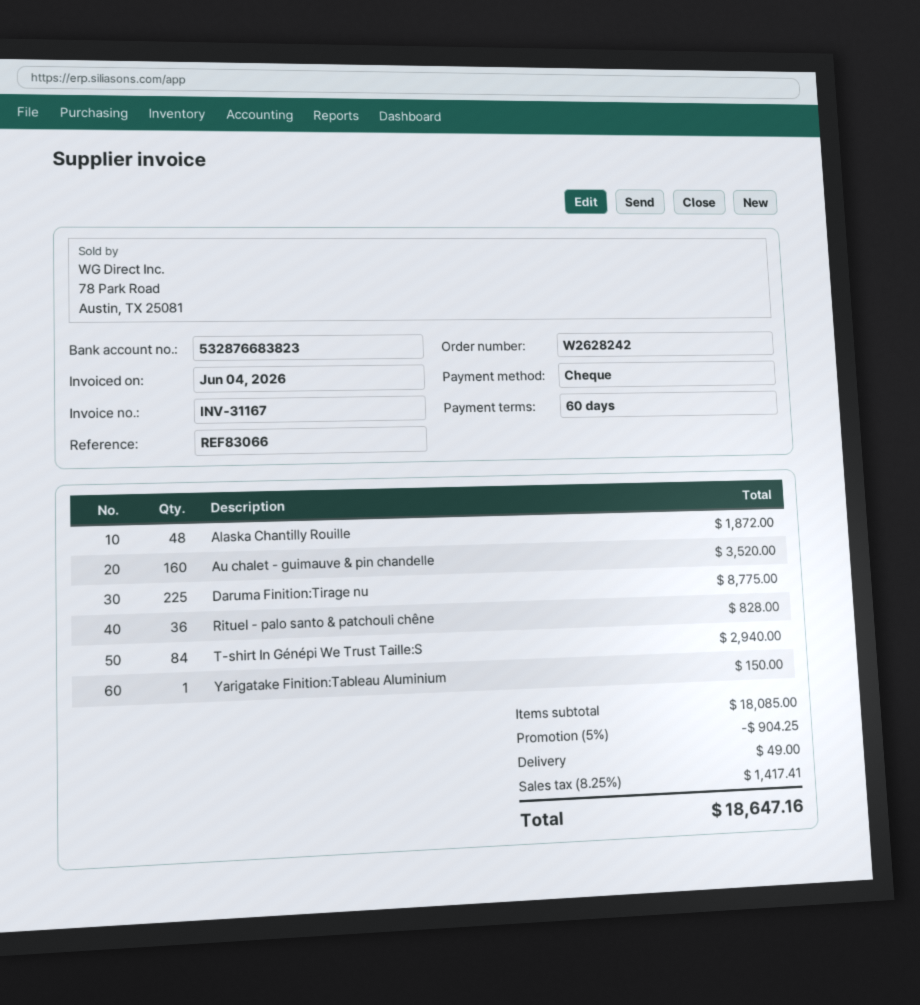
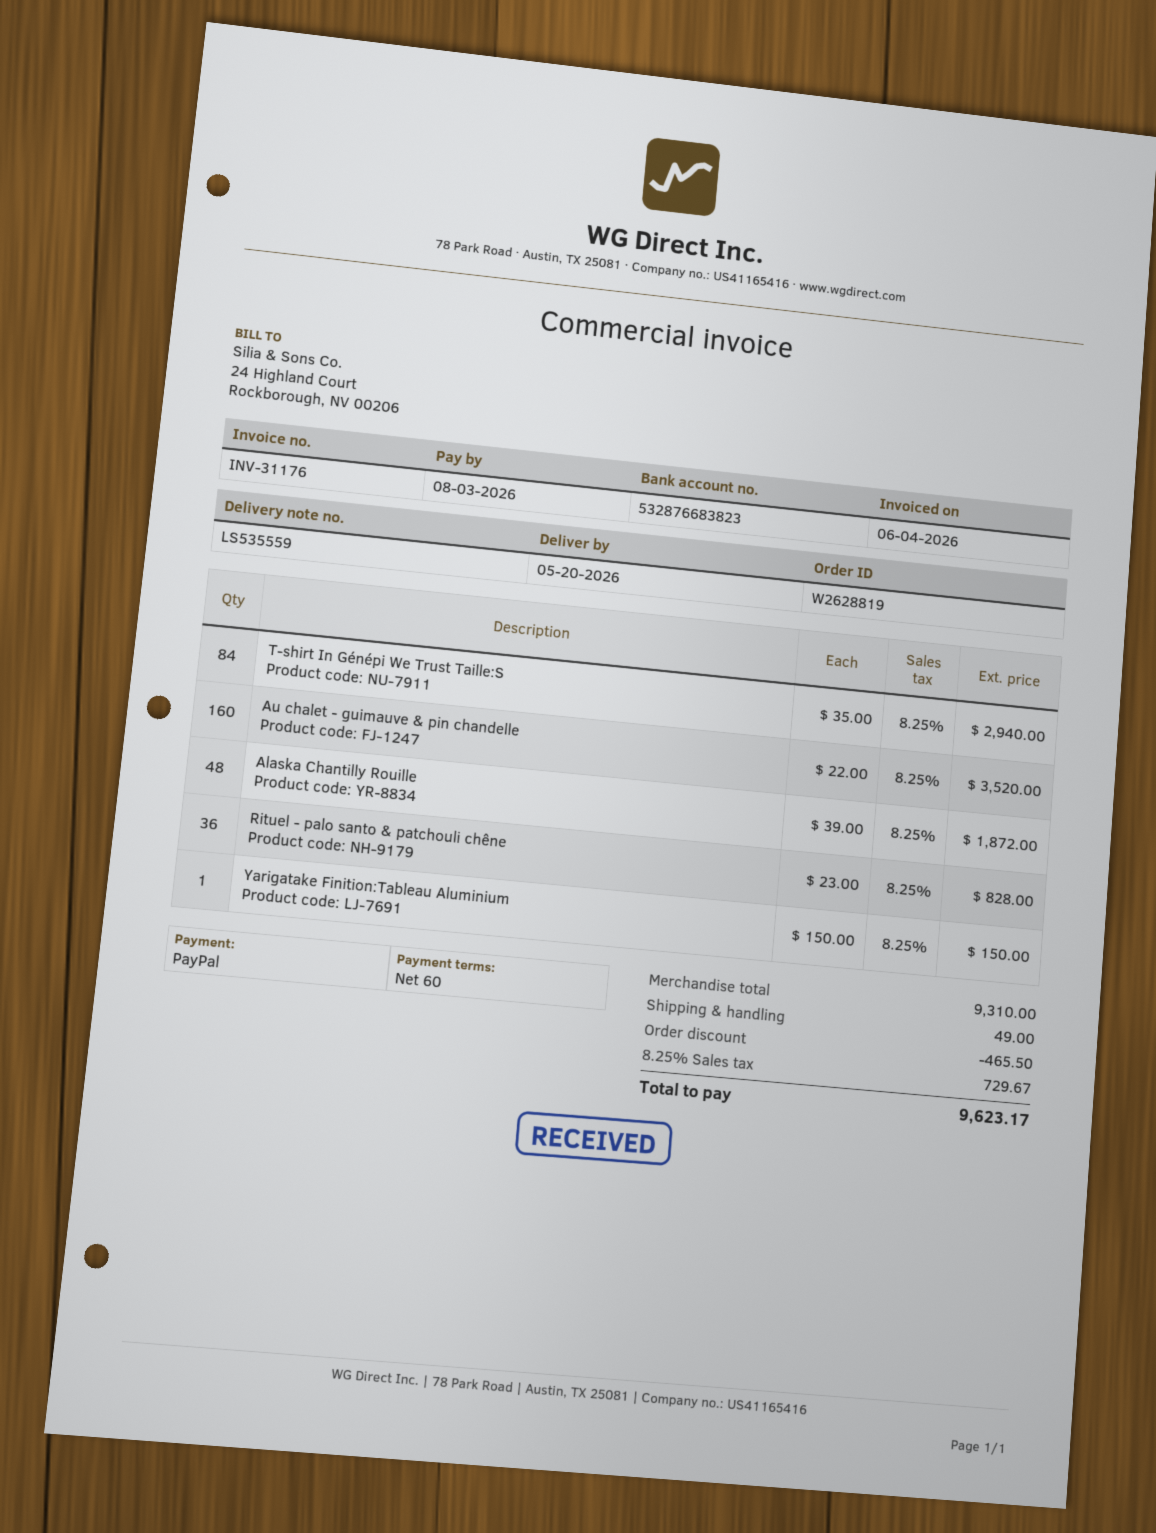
order number: W2628242 -> W2628819
invoice number: INV-31167 -> INV-31176
payment method: cheque -> PayPal
Daruma Finition:Tirage nu: 225 for 8775.00 -> none
subtotal: 18085.00 -> 9310.00
discount: 904.25 -> 465.50
tax: 8.25% = 1417.41 -> 8.25% = 729.67
total: 18647.16 -> 9623.17

